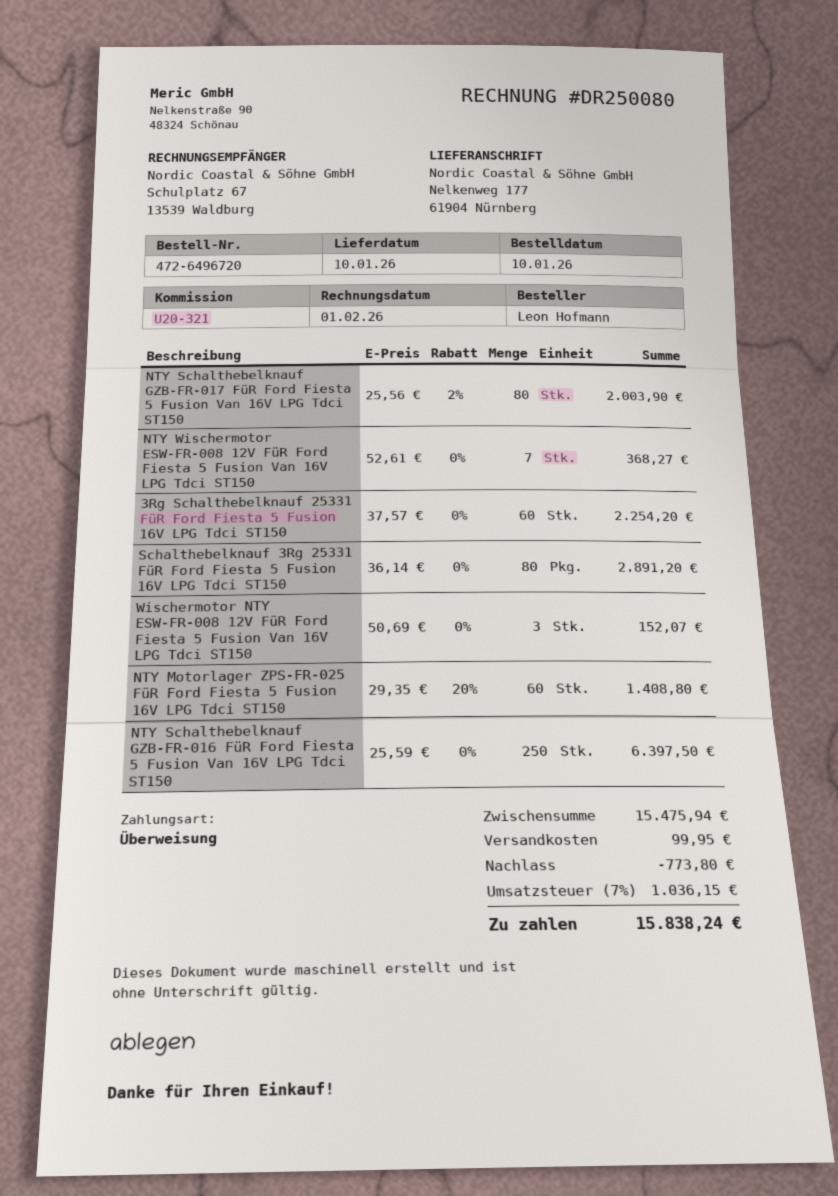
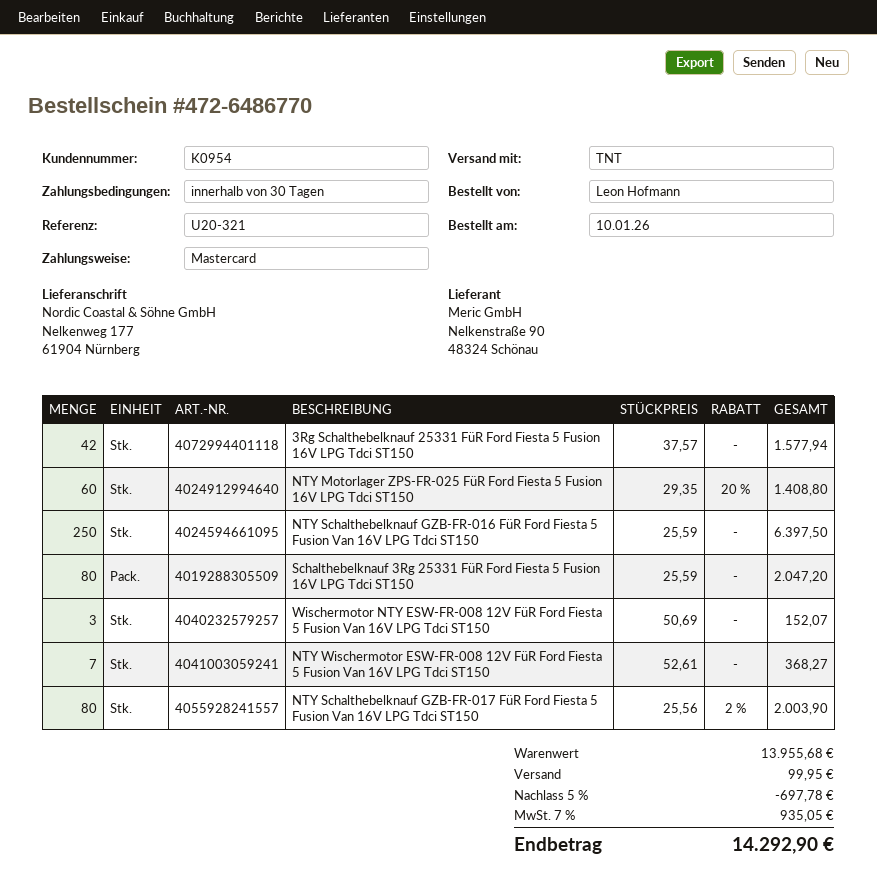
order number: 472-6496720 -> 472-6486770
payment method: bank transfer -> Mastercard
3Rg Schalthebelknauf 25331 FüR Ford Fiesta 5 Fusion 16V LPG Tdci ST150: 60 x 37.57 = 2254.20 -> 42 x 37.57 = 1577.94
Schalthebelknauf 3Rg 25331 FüR Ford Fiesta 5 Fusion 16V LPG Tdci ST150: 80 x 36.14 = 2891.20 -> 80 x 25.59 = 2047.20
subtotal: 15475.94 -> 13955.68
discount: 773.80 -> 697.78
tax: 7% = 1036.15 -> 7% = 935.05
total: 15838.24 -> 14292.90

